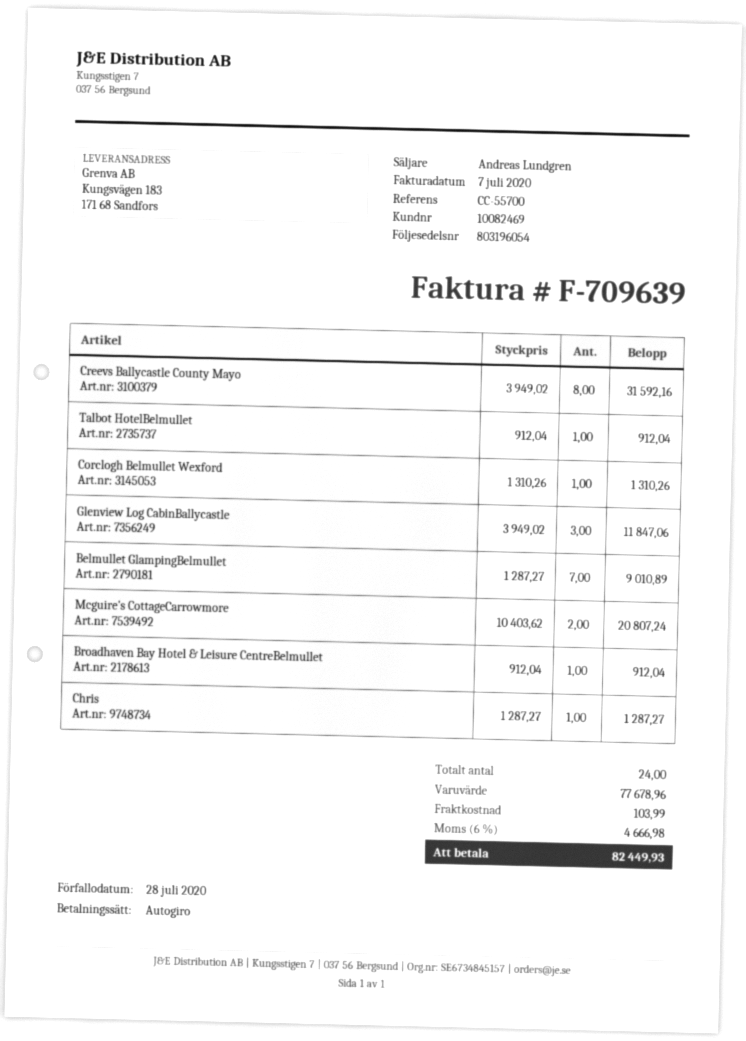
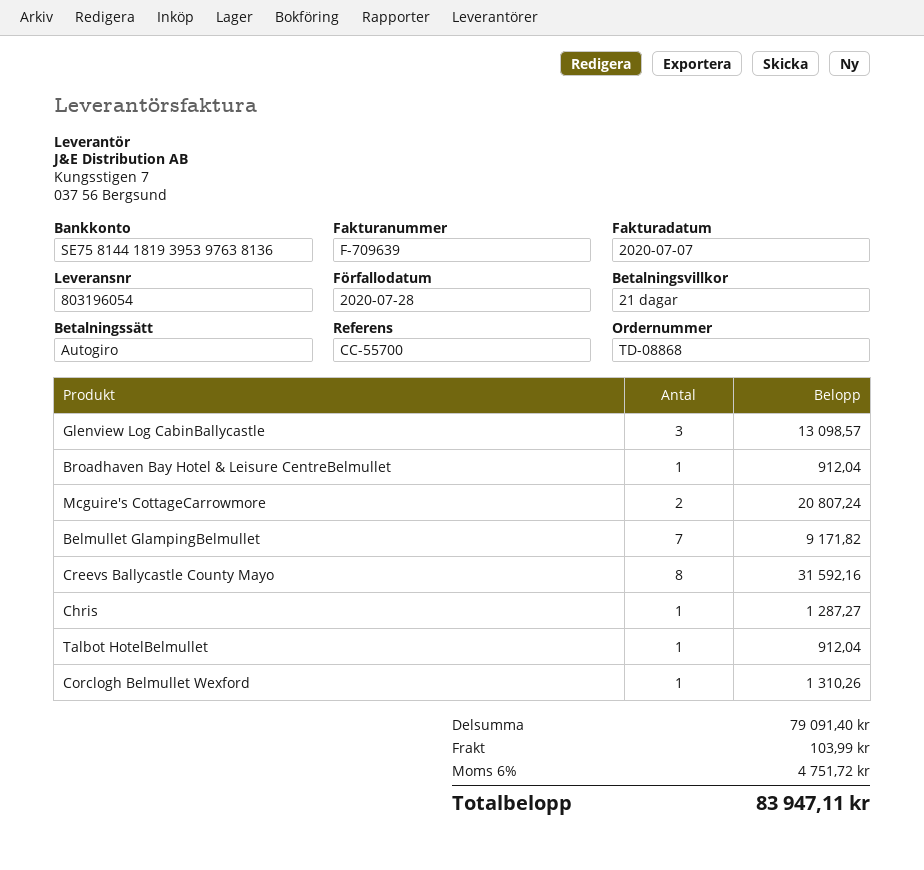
Glenview Log CabinBallycastle: 3 for 11847.06 -> 3 for 13098.57
Belmullet GlampingBelmullet: 7 for 9010.89 -> 7 for 9171.82
subtotal: 77678.96 -> 79091.40
tax: 6% = 4666.98 -> 6% = 4751.72
total: 82449.93 -> 83947.11

